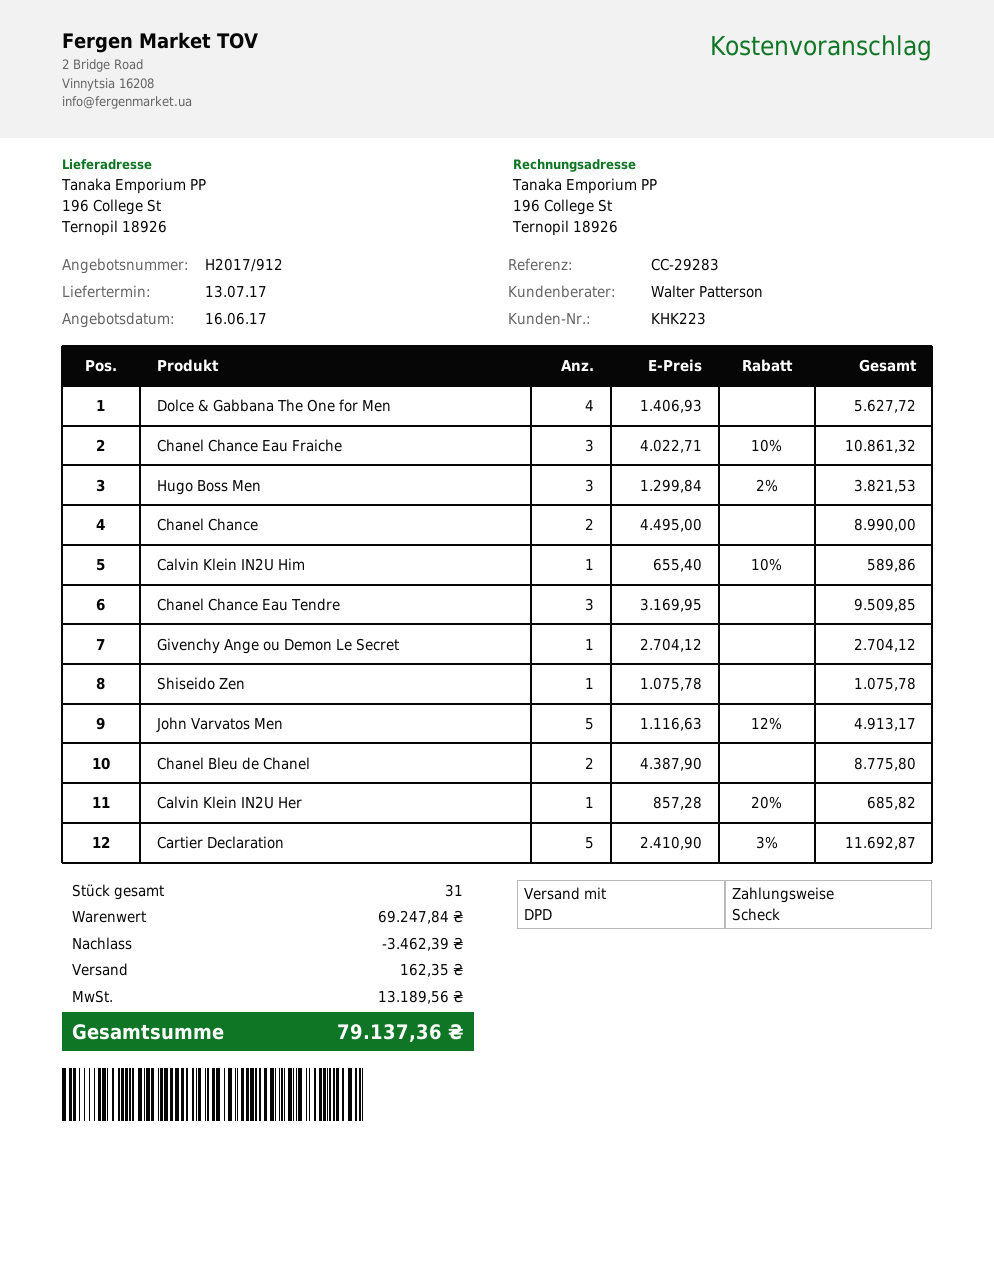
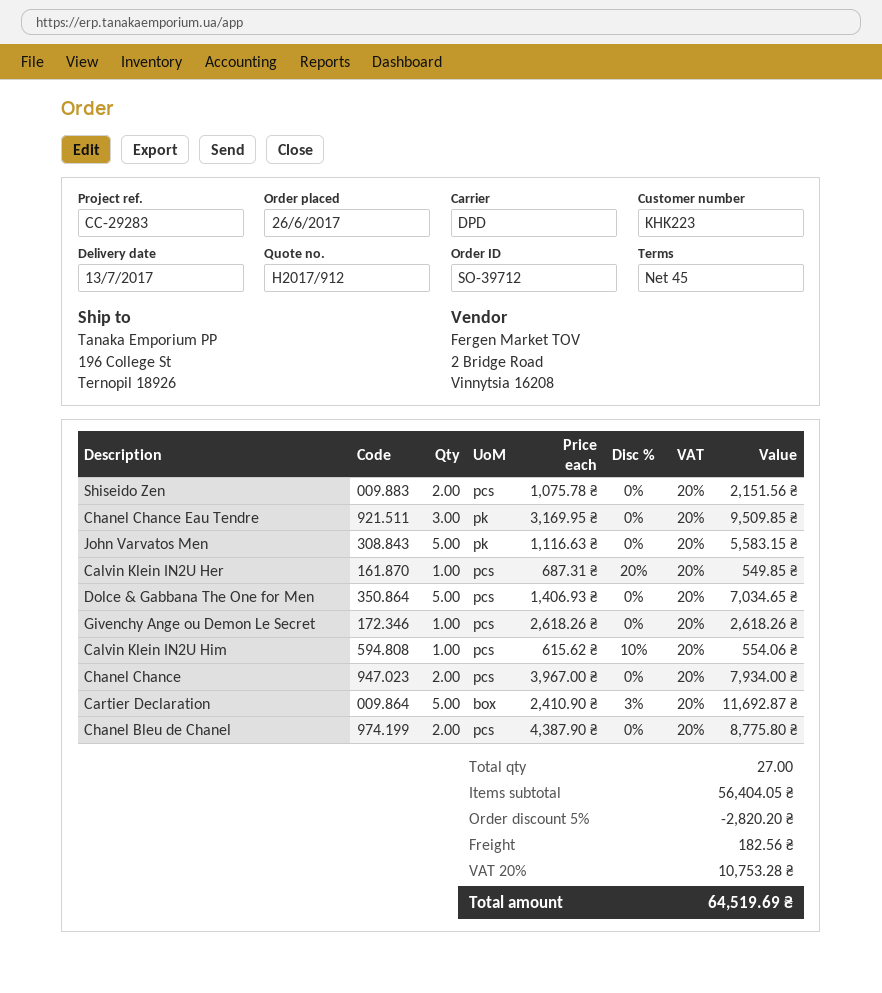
Dolce & Gabbana The One for Men: 4 x 1406.93 = 5627.72 -> 5 x 1406.93 = 7034.65
Chanel Chance Eau Fraiche: 3 x 4022.71 - 10% = 10861.32 -> none
Hugo Boss Men: 3 x 1299.84 - 2% = 3821.53 -> none
Chanel Chance: 2 x 4495.00 = 8990.00 -> 2 x 3967.00 = 7934.00
Calvin Klein IN2U Him: 1 x 655.40 - 10% = 589.86 -> 1 x 615.62 - 10% = 554.06
Givenchy Ange ou Demon Le Secret: 1 x 2704.12 = 2704.12 -> 1 x 2618.26 = 2618.26
Shiseido Zen: 1 x 1075.78 = 1075.78 -> 2 x 1075.78 = 2151.56
John Varvatos Men: 5 x 1116.63 - 12% = 4913.17 -> 5 x 1116.63 = 5583.15
Calvin Klein IN2U Her: 1 x 857.28 - 20% = 685.82 -> 1 x 687.31 - 20% = 549.85
total quantity: 31 -> 27
subtotal: 69247.84 -> 56404.05
discount: 3462.39 -> 2820.20
shipping: 162.35 -> 182.56
tax: 13189.56 -> 10753.28
total: 79137.36 -> 64519.69

